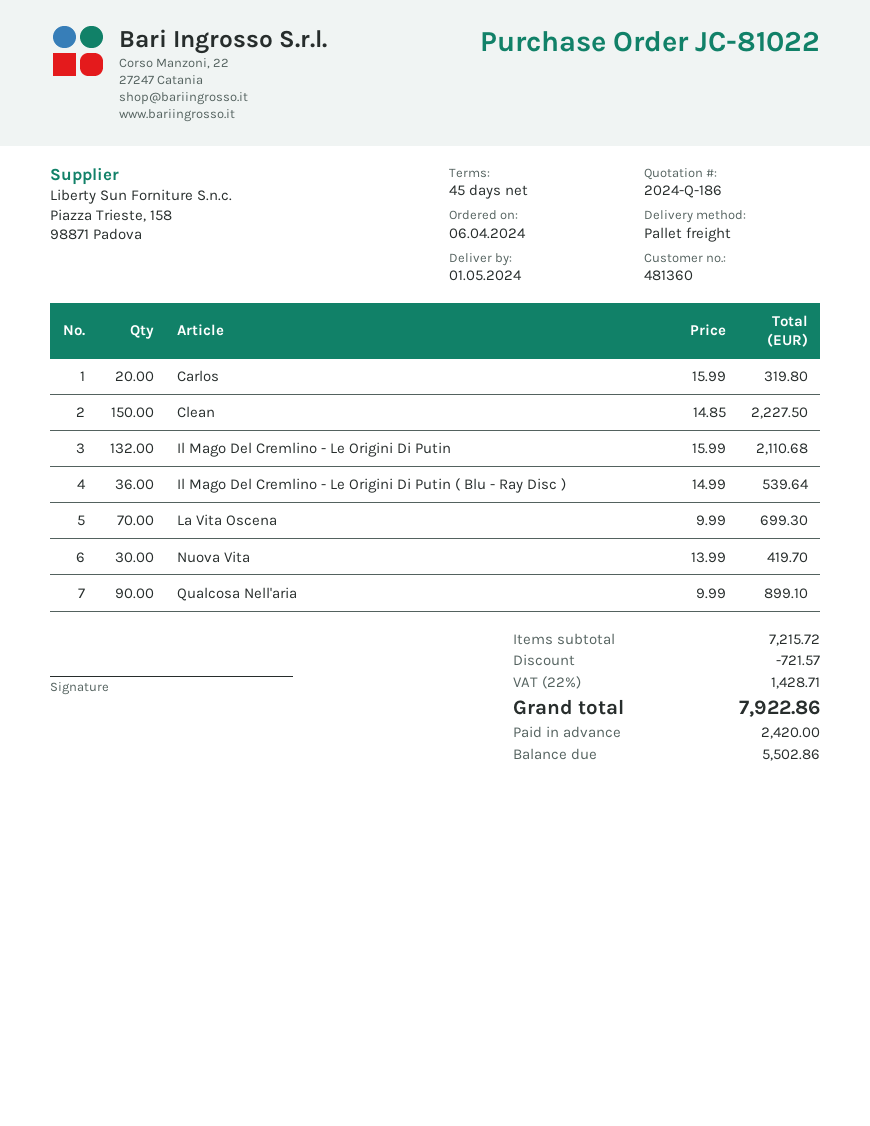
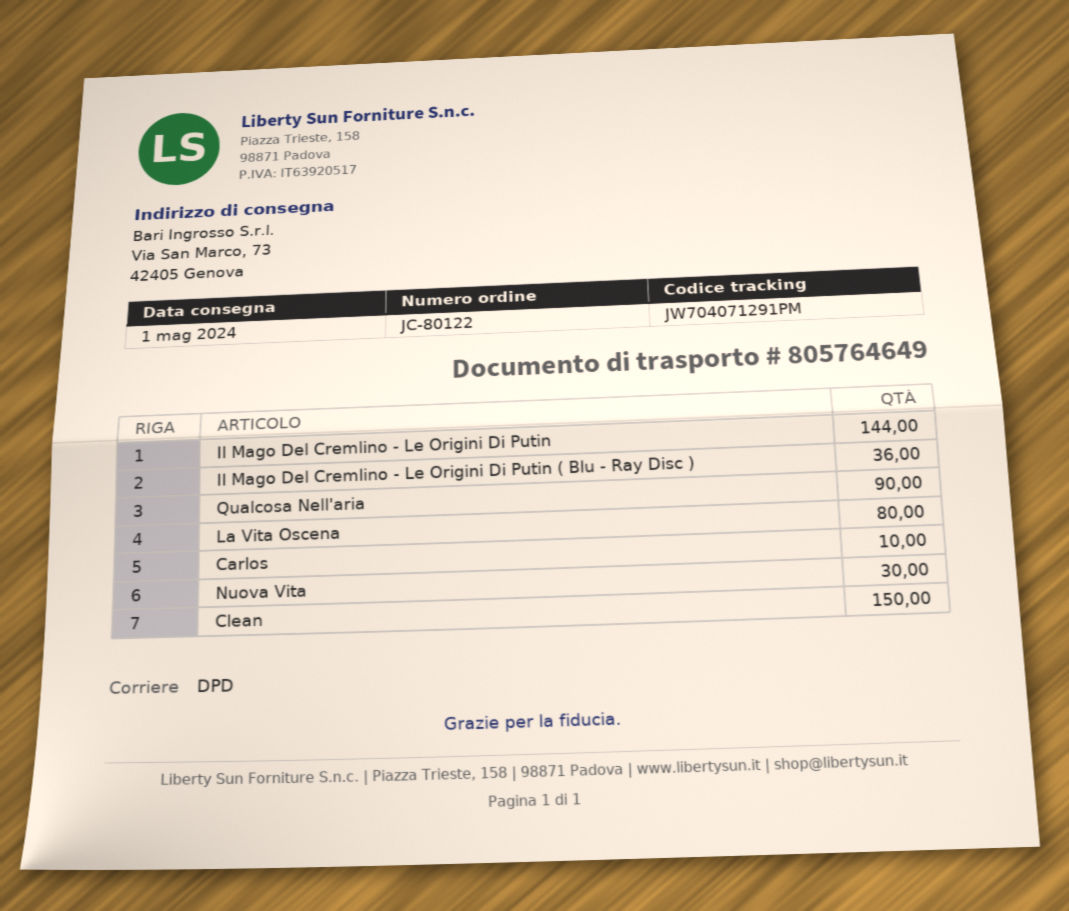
order number: JC-81022 -> JC-80122
shipping method: pallet freight -> DPD
Carlos: 20 -> 10
Il Mago Del Cremlino - Le Origini Di Putin: 132 -> 144
La Vita Oscena: 70 -> 80

